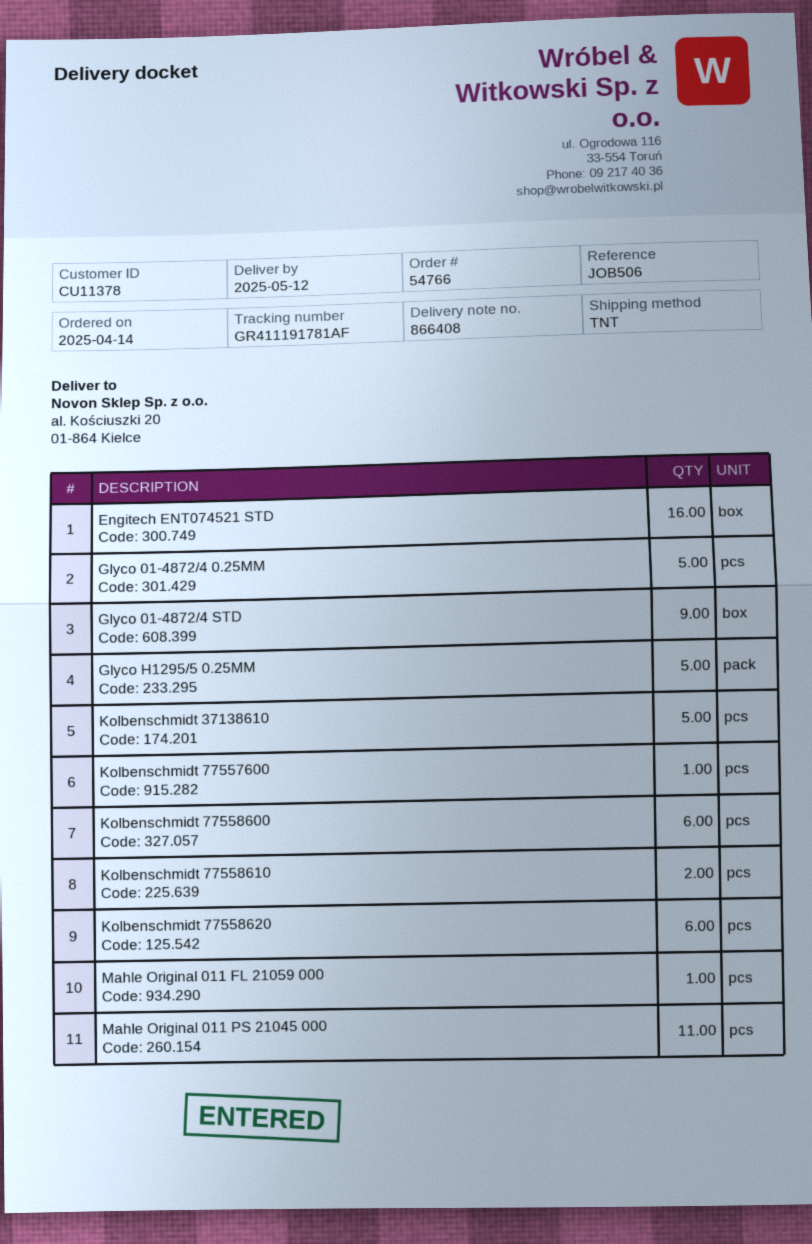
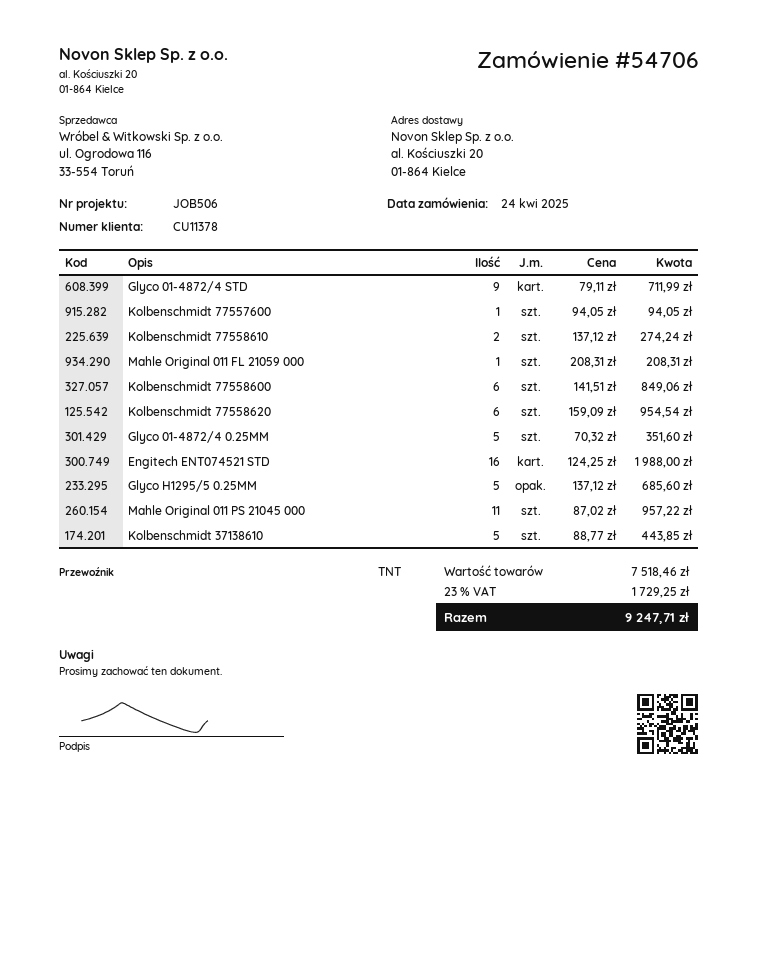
order number: 54766 -> 54706
order date: 2025-04-14 -> 2025-04-24

